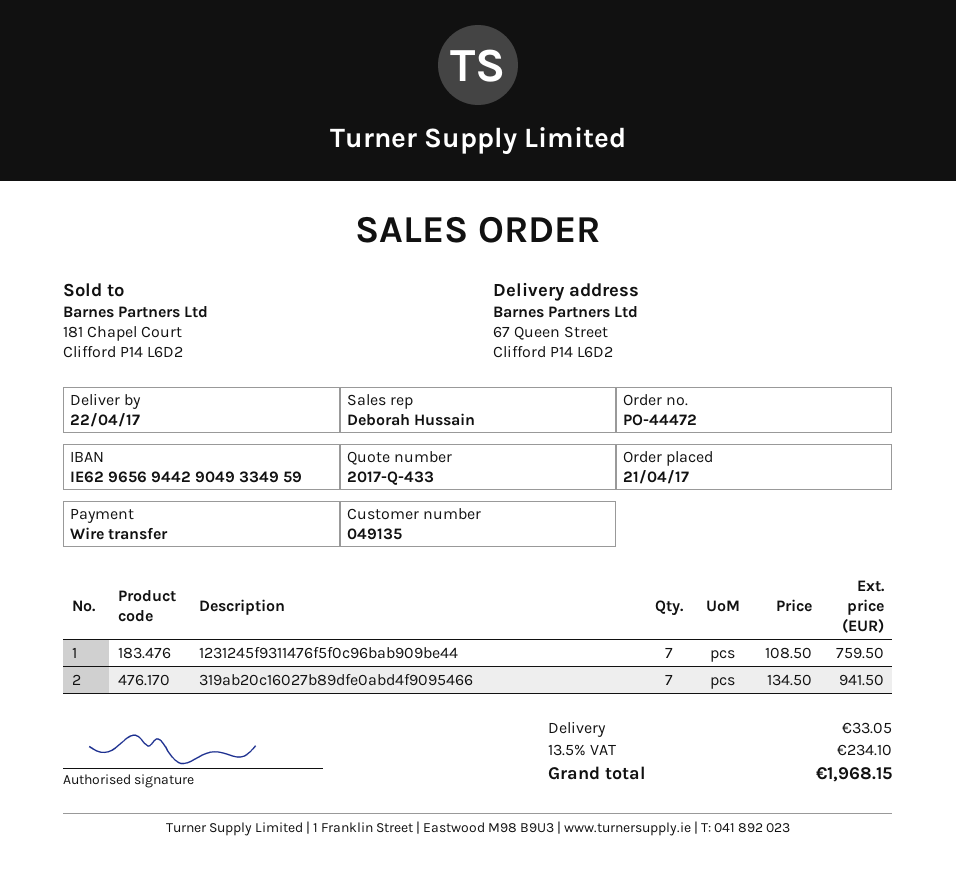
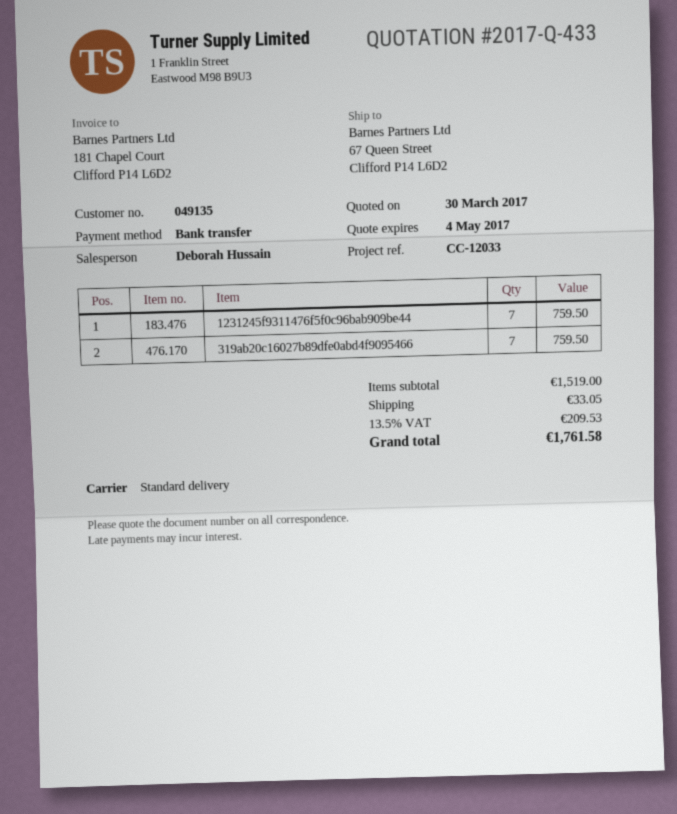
319ab20c16027b89dfe0abd4f9095466: 7 for 941.50 -> 7 for 759.50
tax: 13.5% = 234.10 -> 13.5% = 209.53
total: 1968.15 -> 1761.58

